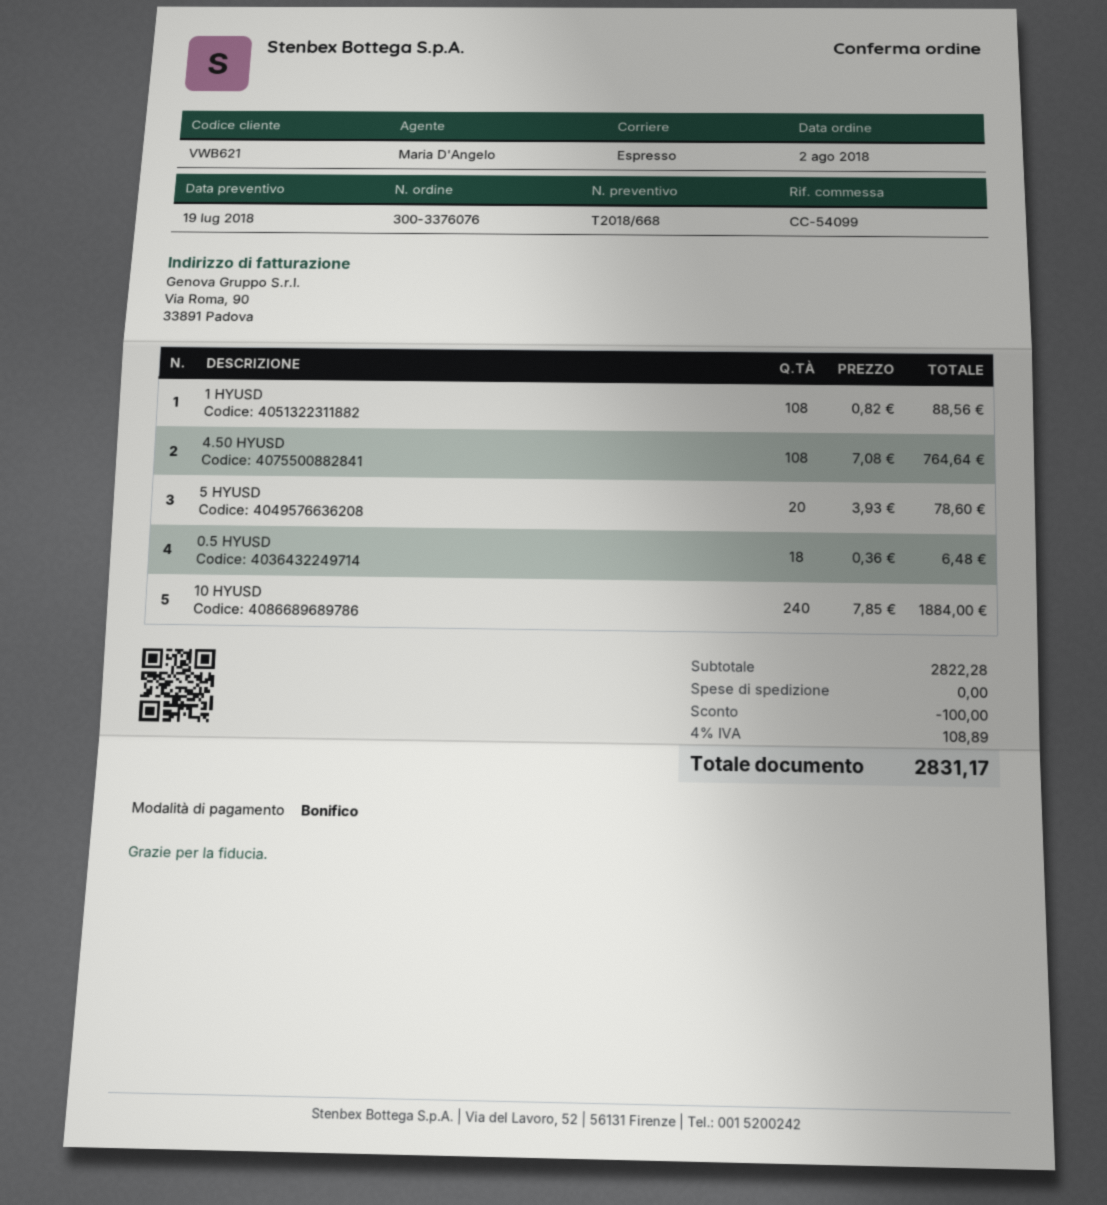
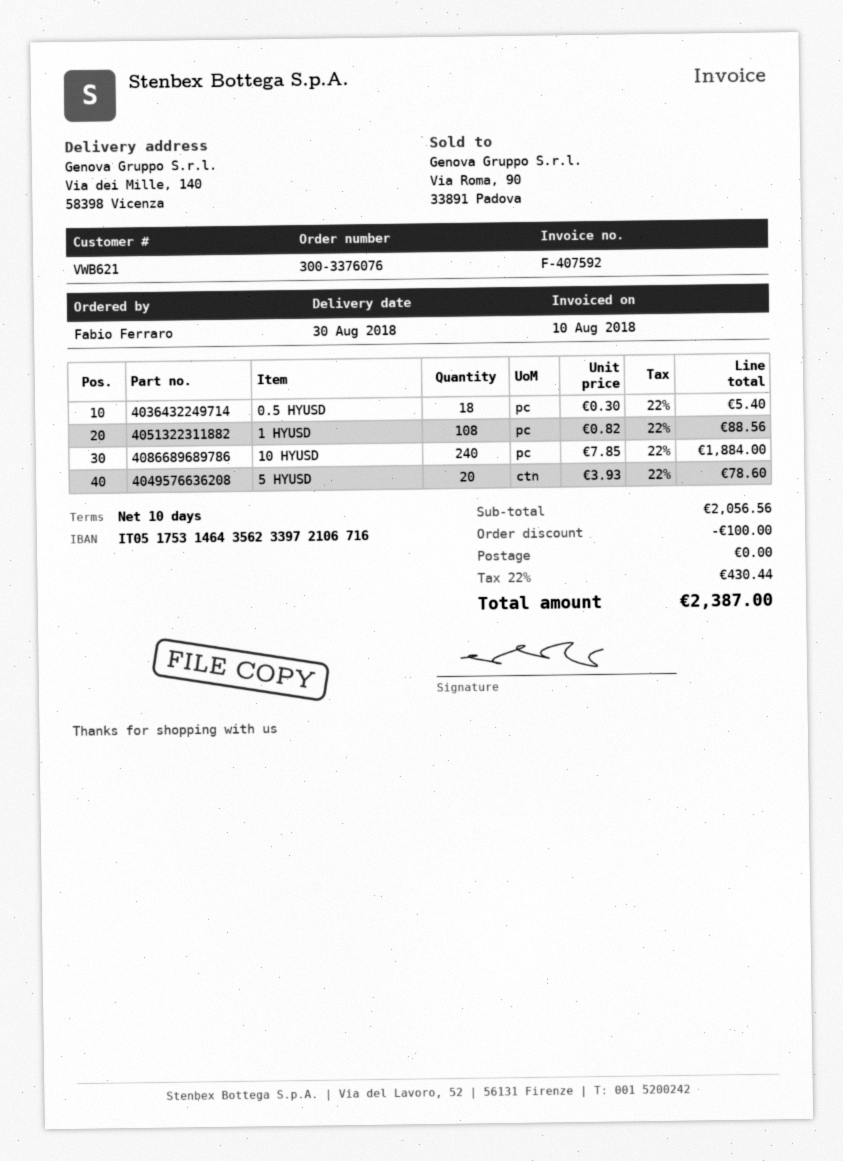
4.50 HYUSD: 108 x 7.08 = 764.64 -> none
0.5 HYUSD: 18 x 0.36 = 6.48 -> 18 x 0.30 = 5.40
subtotal: 2822.28 -> 2056.56
tax: 4% = 108.89 -> 22% = 430.44
total: 2831.17 -> 2387.00

